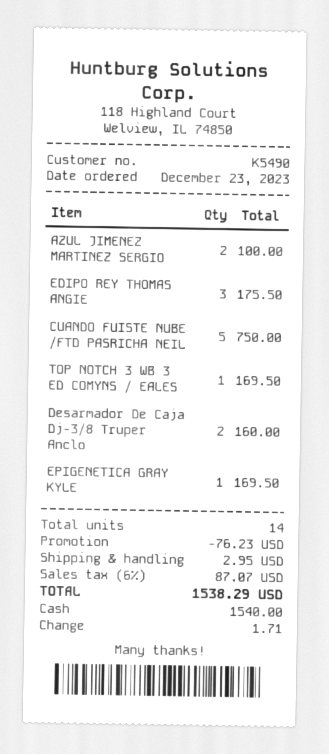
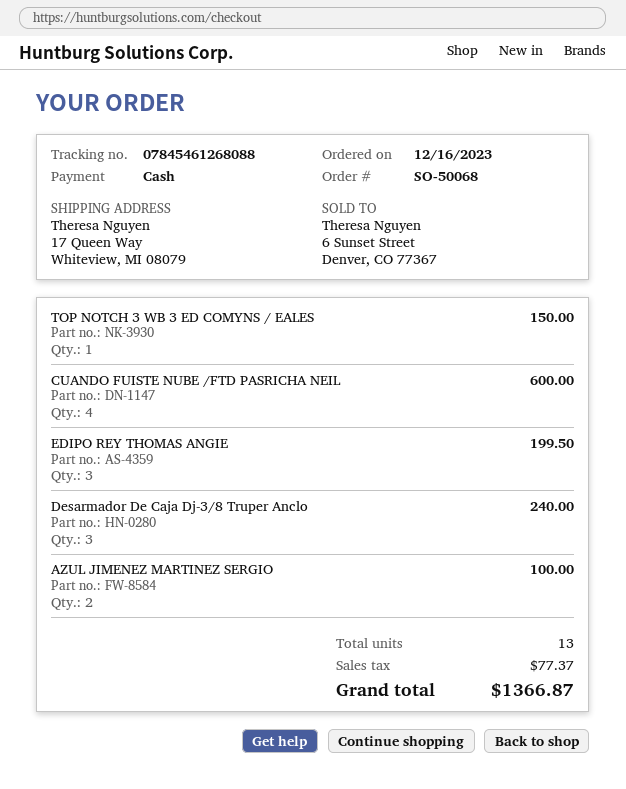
order date: 2023-12-23 -> 2023-12-16
EDIPO REY THOMAS ANGIE: 3 for 175.50 -> 3 for 199.50
CUANDO FUISTE NUBE /FTD PASRICHA NEIL: 5 for 750.00 -> 4 for 600.00
TOP NOTCH 3 WB 3 ED COMYNS / EALES: 1 for 169.50 -> 1 for 150.00
Desarmador De Caja Dj-3/8 Truper Anclo: 2 for 160.00 -> 3 for 240.00
EPIGENETICA GRAY KYLE: 1 for 169.50 -> none
total quantity: 14 -> 13
discount: 76.23 -> none
shipping: 2.95 -> none
tax: 87.07 -> 77.37
total: 1538.29 -> 1366.87

